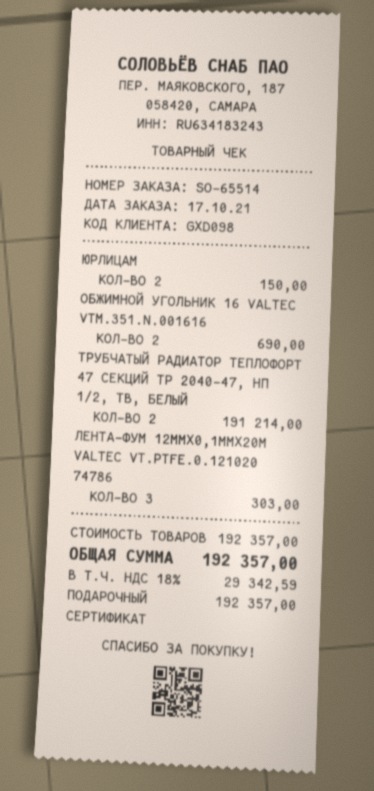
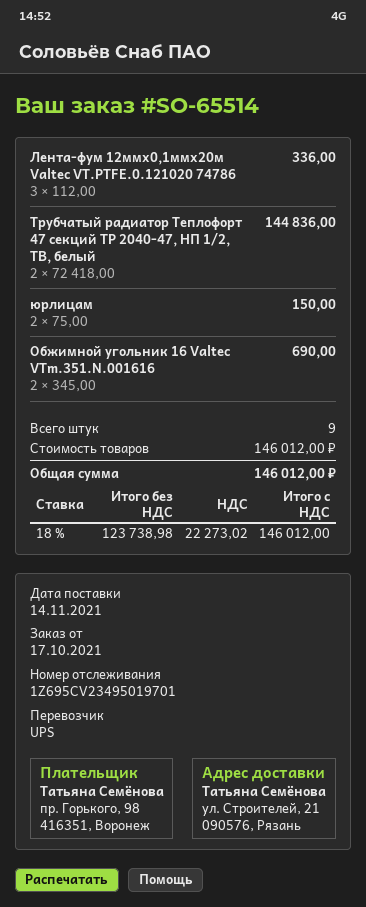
ТРУБЧАТЫЙ РАДИАТОР ТЕПЛОФОРТ 47 СЕКЦИЙ ТР 2040-47, НП 1/2, ТВ, БЕЛЫЙ: 2 for 191214.00 -> 2 for 144836.00
ЛЕНТА-ФУМ 12ММХ0,1ММХ20М VALTEC VT.PTFE.0.121020 74786: 3 for 303.00 -> 3 for 336.00
subtotal: 192357.00 -> 146012.00
tax: 18% = 29342.59 -> 18% = 22273.02
total: 192357.00 -> 146012.00

